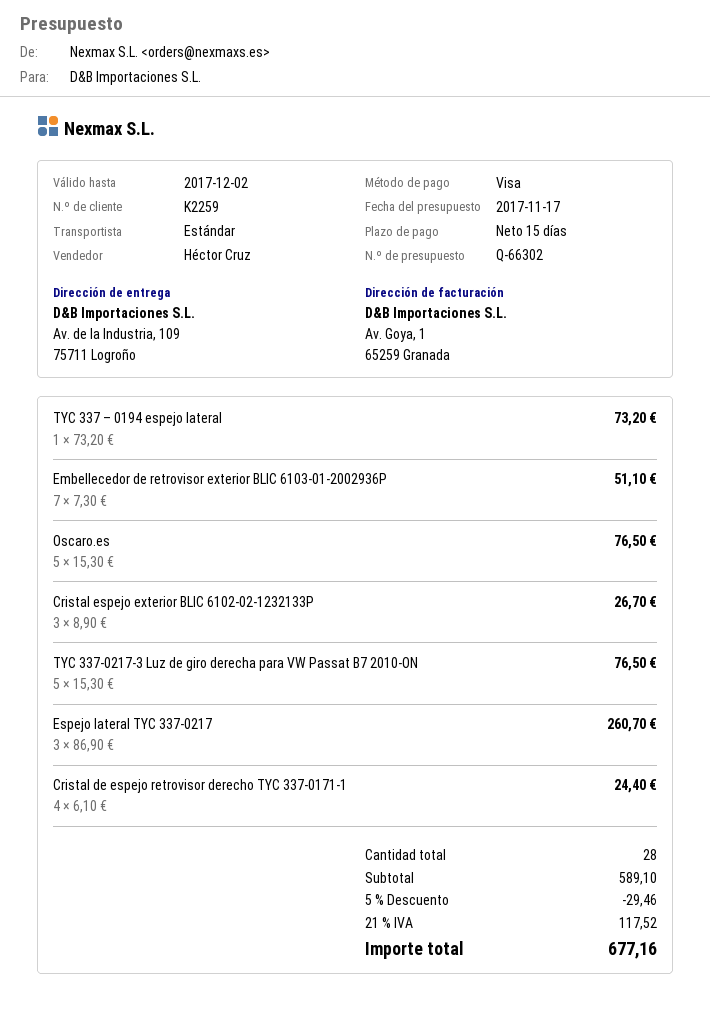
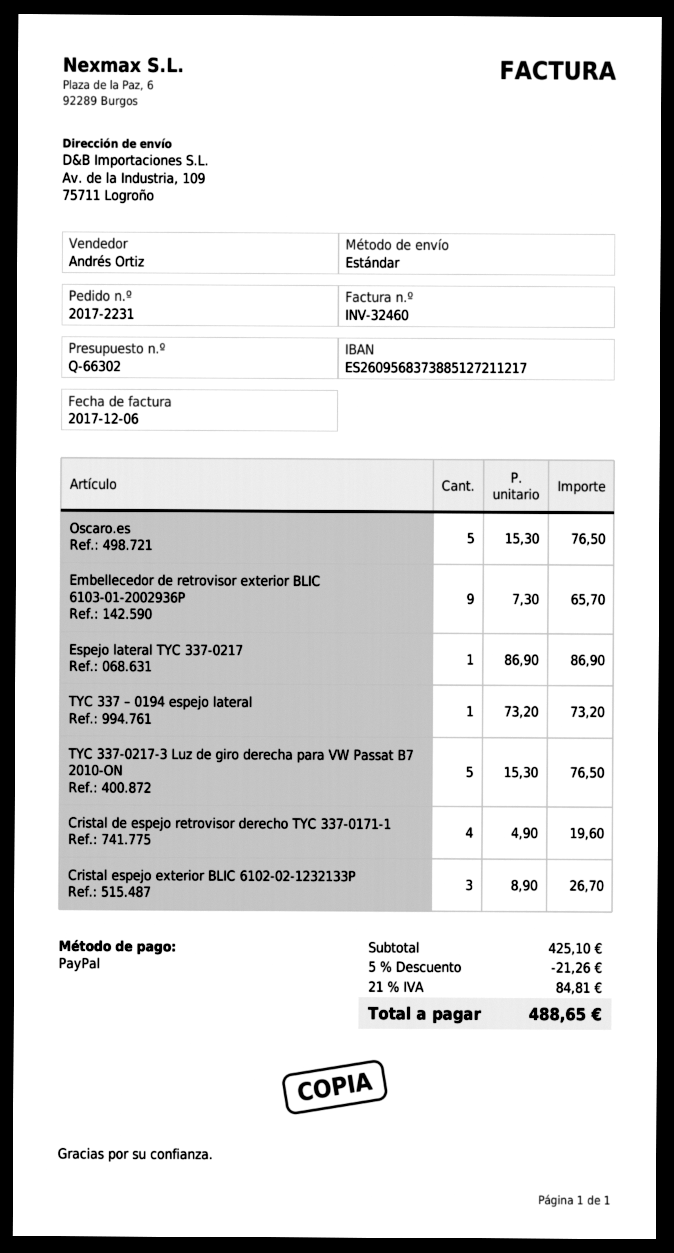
sales rep: Héctor Cruz -> Andrés Ortiz
payment method: Visa -> PayPal
Embellecedor de retrovisor exterior BLIC 6103-01-2002936P: 7 x 7.30 = 51.10 -> 9 x 7.30 = 65.70
Espejo lateral TYC 337-0217: 3 x 86.90 = 260.70 -> 1 x 86.90 = 86.90
Cristal de espejo retrovisor derecho TYC 337-0171-1: 4 x 6.10 = 24.40 -> 4 x 4.90 = 19.60
subtotal: 589.10 -> 425.10
discount: 5% = 29.46 -> 5% = 21.26
tax: 21% = 117.52 -> 21% = 84.81
total: 677.16 -> 488.65

